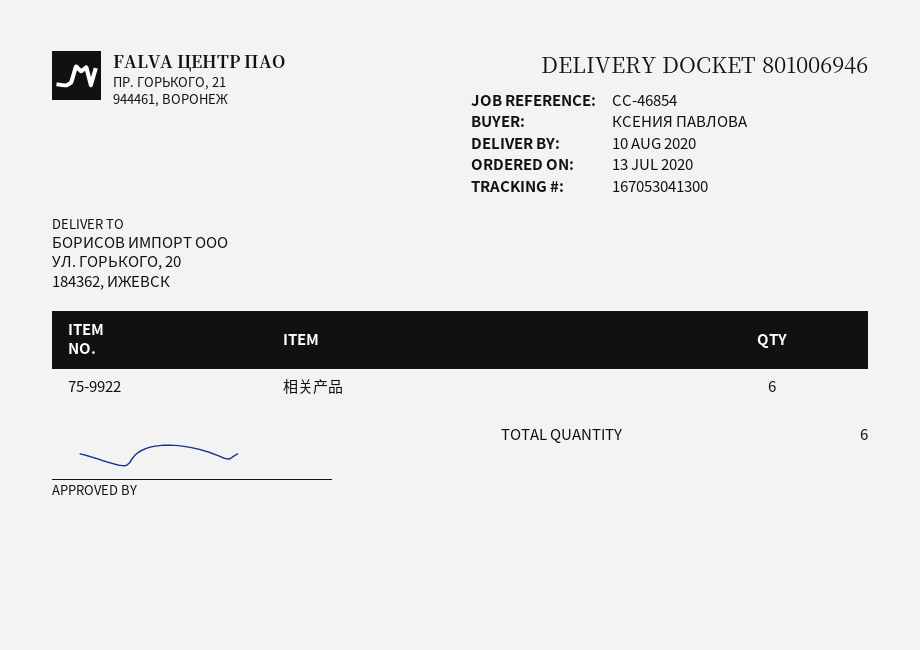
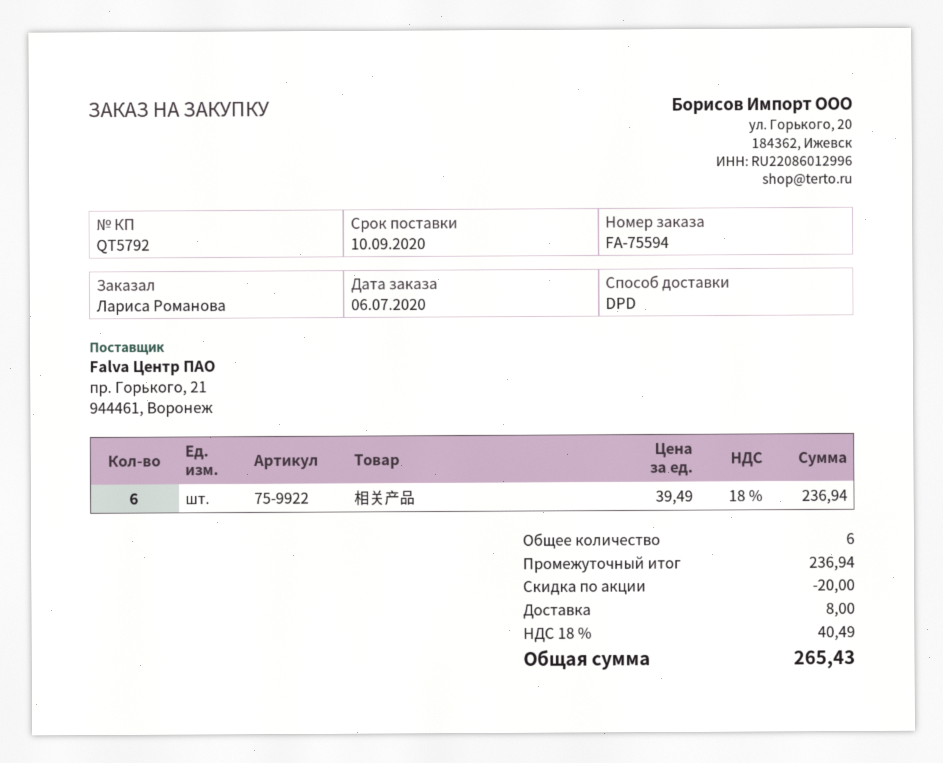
order date: 2020-07-13 -> 2020-07-06
delivery date: 2020-08-10 -> 2020-09-10
ordered by: КСЕНИЯ ПАВЛОВА -> Лариса Романова

